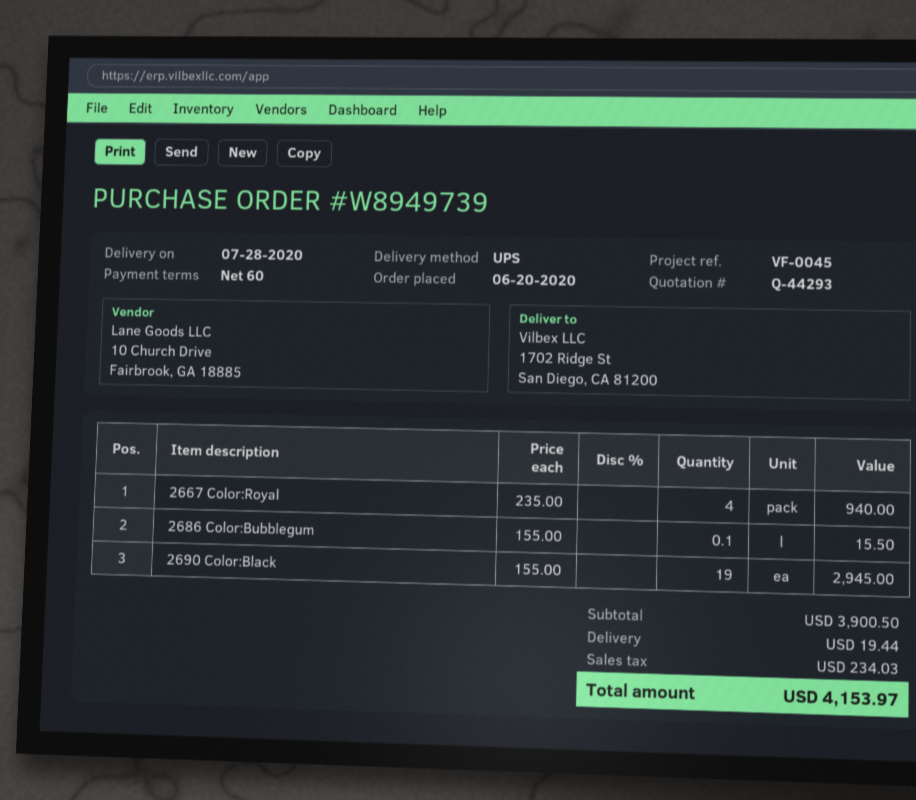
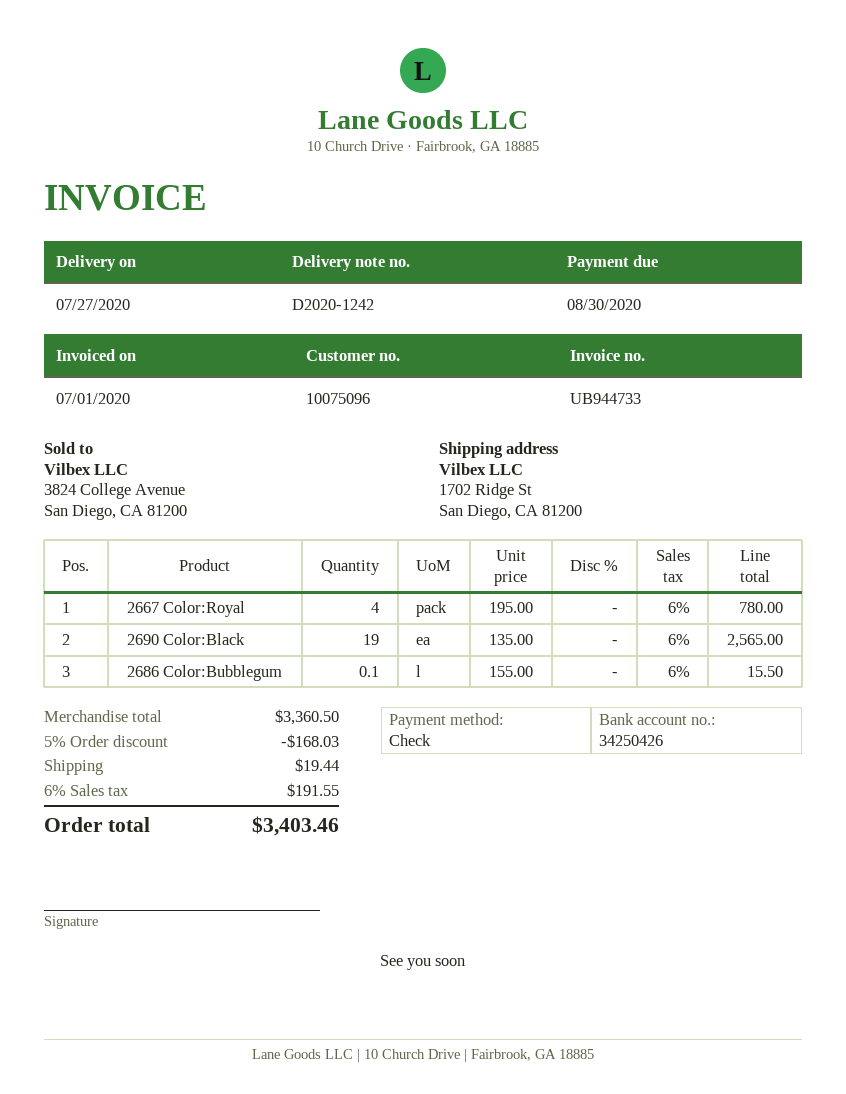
delivery date: 2020-07-28 -> 2020-07-27
2667 Color:Royal: 4 x 235.00 = 940.00 -> 4 x 195.00 = 780.00
2690 Color:Black: 19 x 155.00 = 2945.00 -> 19 x 135.00 = 2565.00
subtotal: 3900.50 -> 3360.50
discount: none -> 5% = 168.03
tax: 234.03 -> 191.55
total: 4153.97 -> 3403.46

